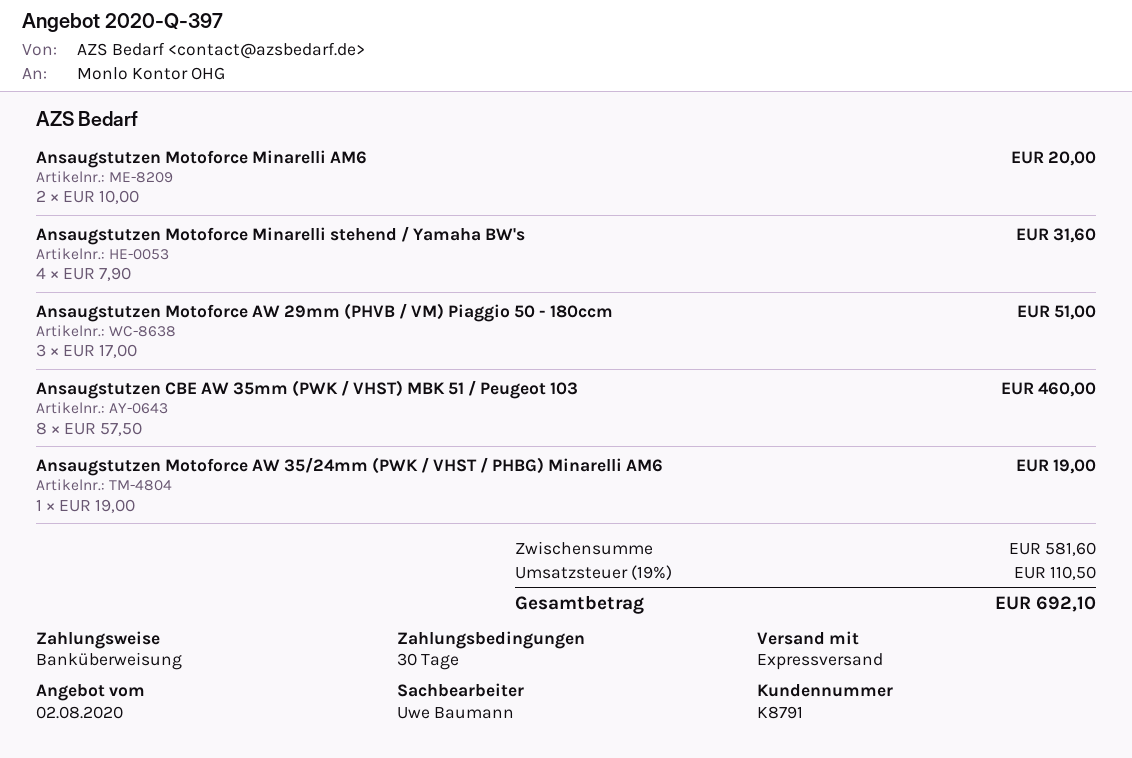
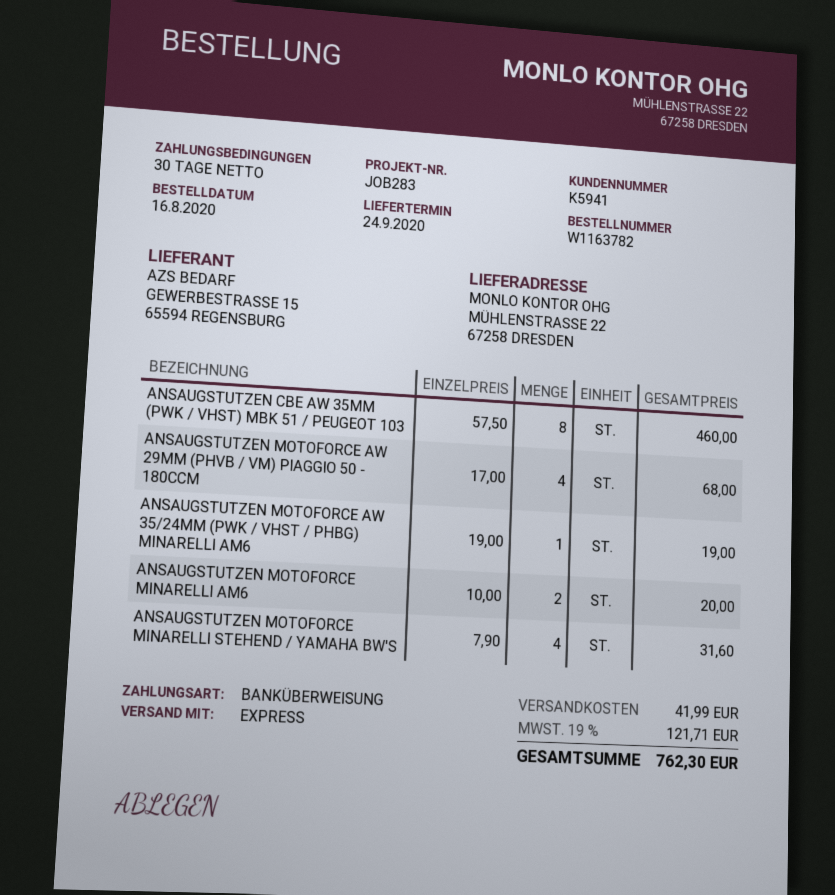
customer number: K8791 -> K5941
Ansaugstutzen Motoforce AW 29mm (PHVB / VM) Piaggio 50 - 180ccm: 3 x 17.00 = 51.00 -> 4 x 17.00 = 68.00
shipping: none -> 41.99
tax: 19% = 110.50 -> 19% = 121.71
total: 692.10 -> 762.30

